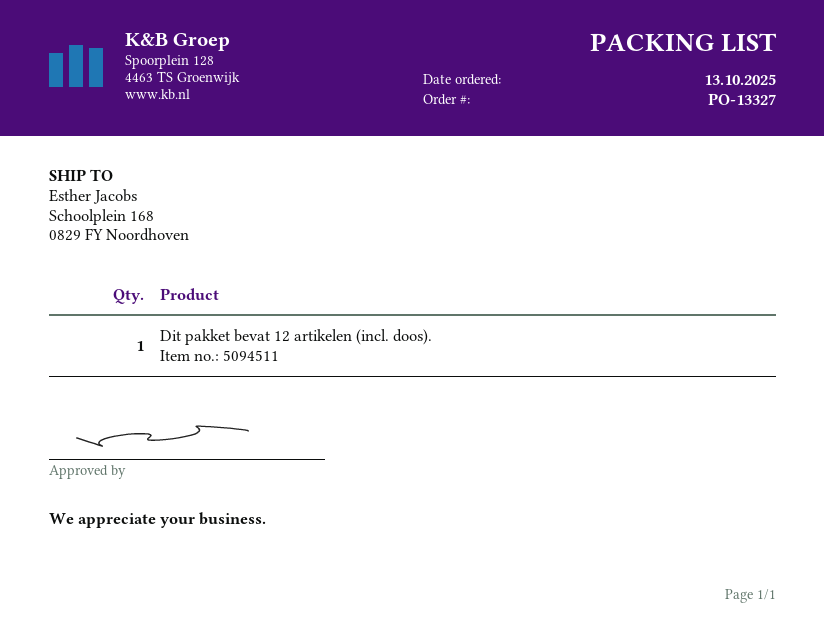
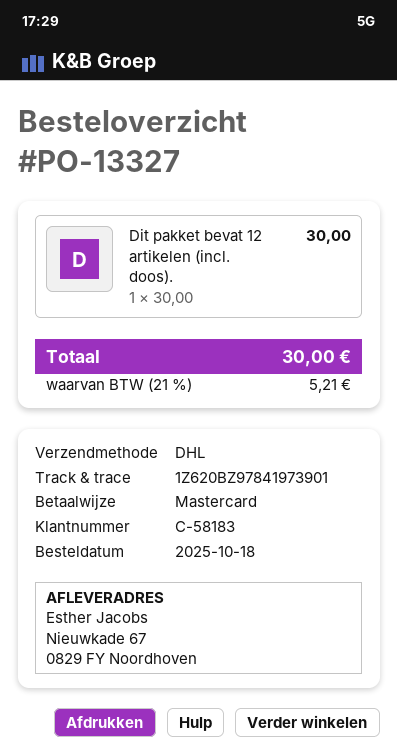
order date: 2025-10-13 -> 2025-10-18
ship to: Schoolplein 168, 0829 FY Noordhoven -> Nieuwkade 67, 0829 FY Noordhoven

